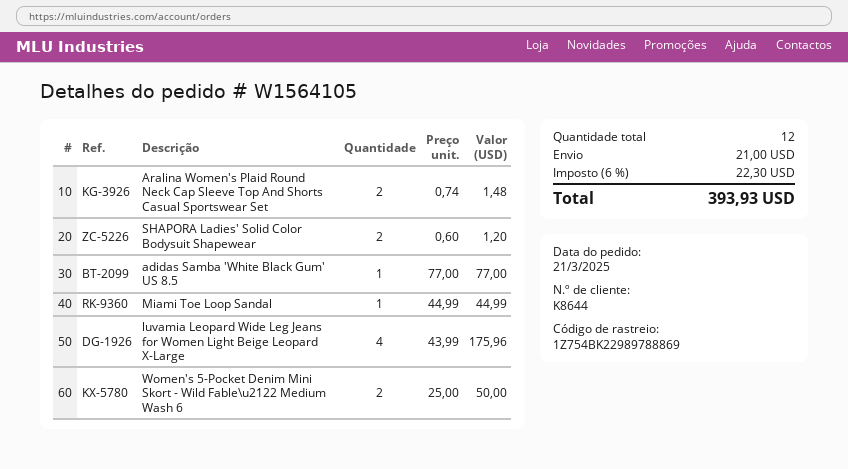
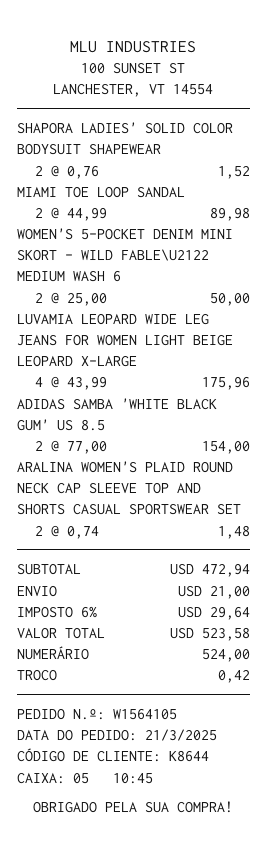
SHAPORA Ladies' Solid Color Bodysuit Shapewear: 2 x 0.60 = 1.20 -> 2 x 0.76 = 1.52
adidas Samba 'White Black Gum' US 8.5: 1 x 77.00 = 77.00 -> 2 x 77.00 = 154.00
Miami Toe Loop Sandal: 1 x 44.99 = 44.99 -> 2 x 44.99 = 89.98
tax: 6% = 22.30 -> 6% = 29.64
total: 393.93 -> 523.58

